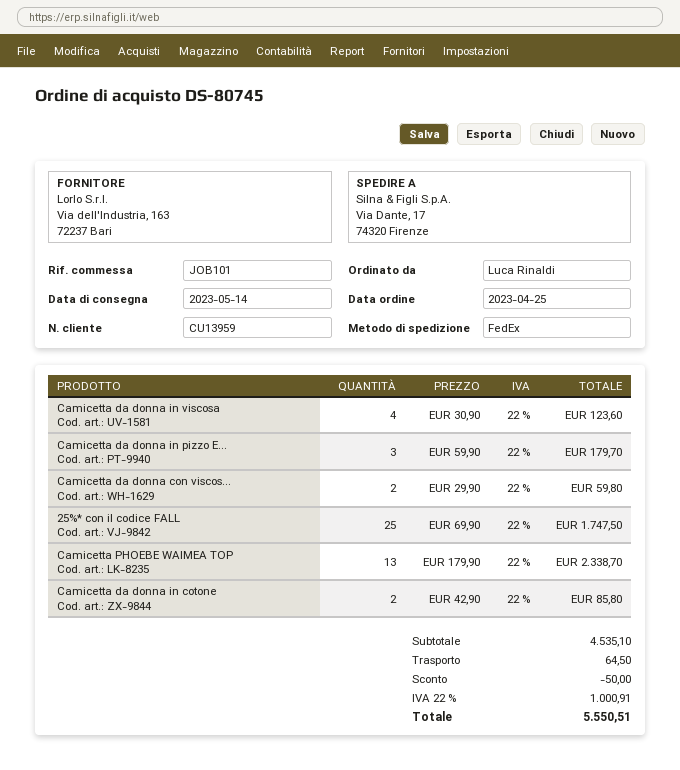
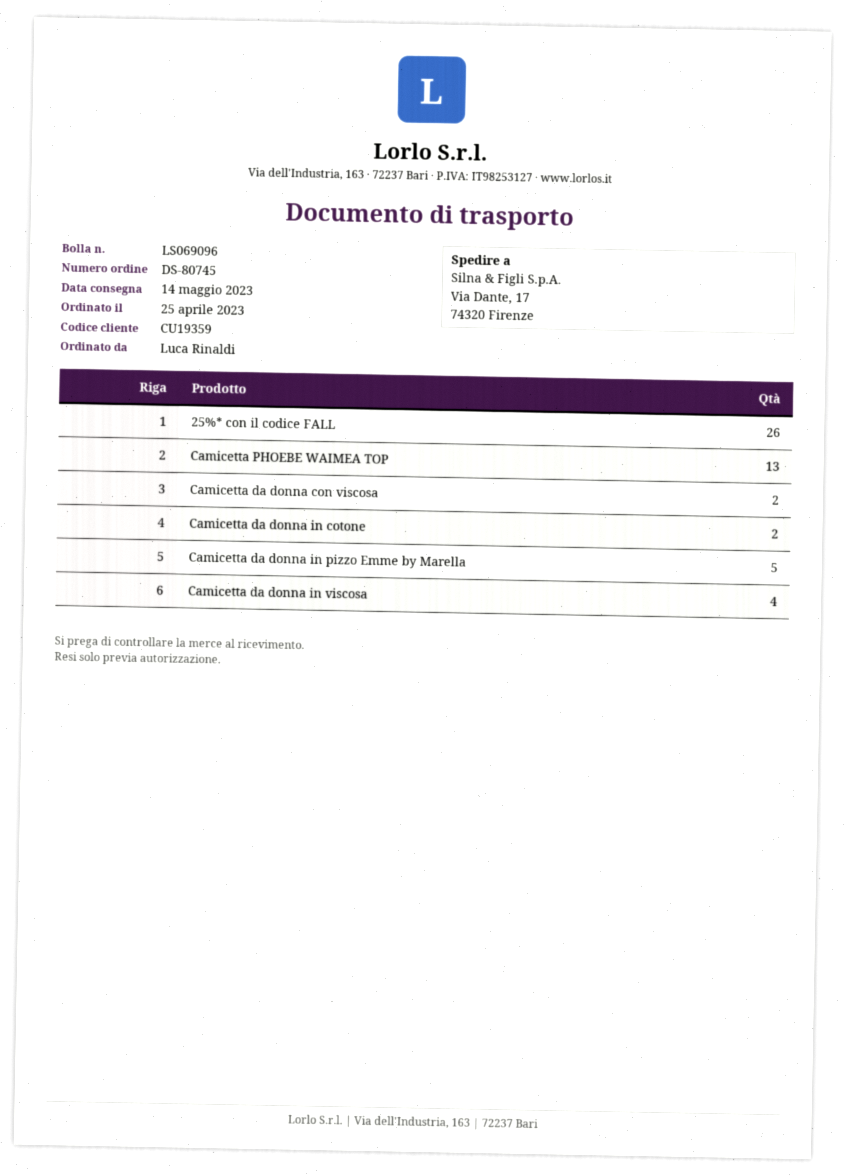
customer number: CU13959 -> CU19359
Camicetta da donna in pizzo E...: 3 -> 5
25%* con il codice FALL: 25 -> 26

